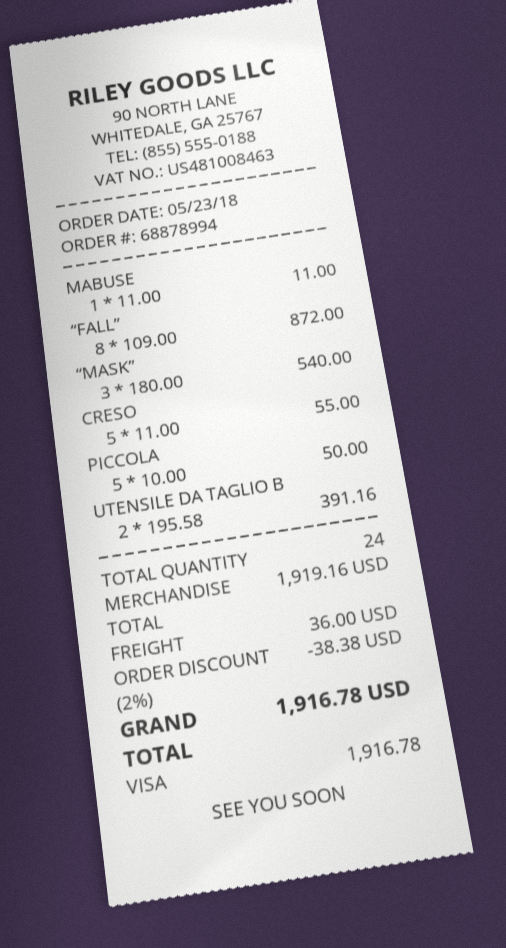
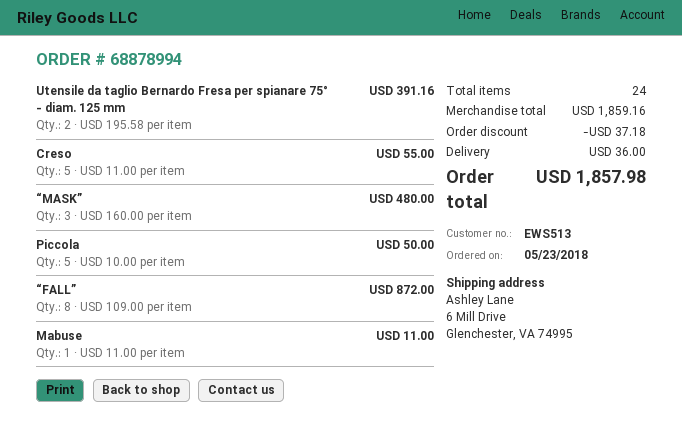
“MASK”: 3 x 180.00 = 540.00 -> 3 x 160.00 = 480.00
subtotal: 1919.16 -> 1859.16
discount: 38.38 -> 37.18
total: 1916.78 -> 1857.98

